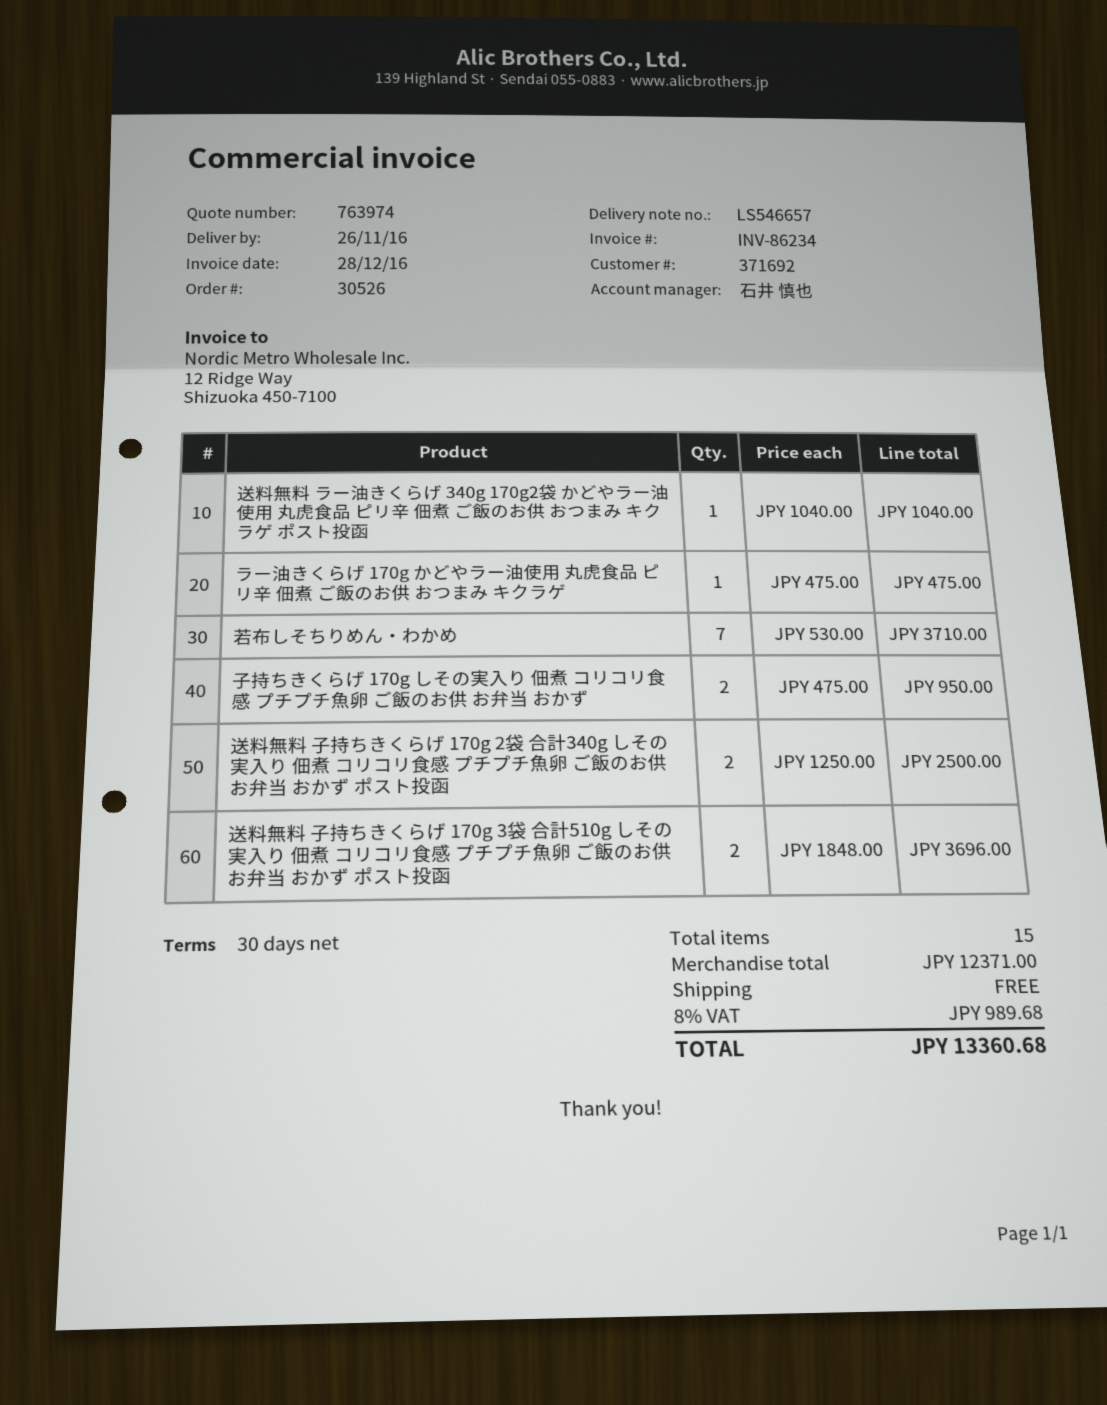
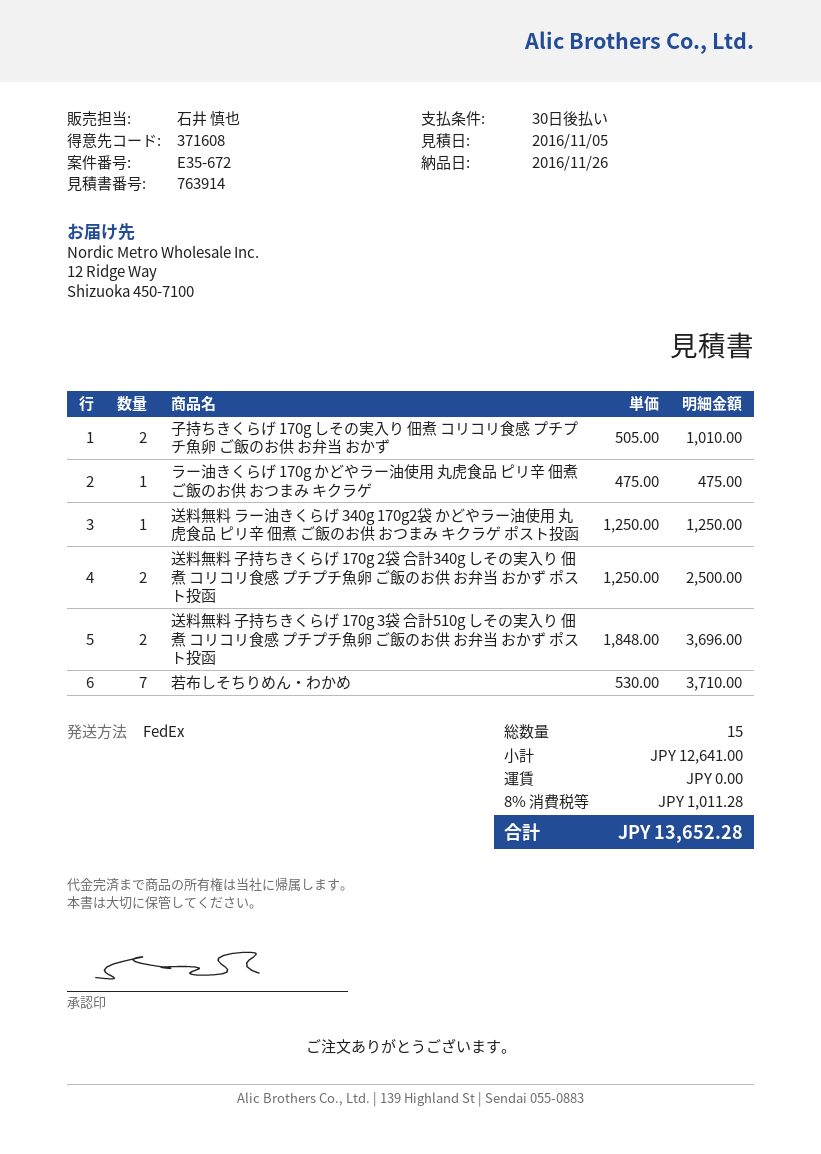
quote number: 763974 -> 763914
customer number: 371692 -> 371608
送料無料 ラー油きくらげ 340g 170g2袋 かどやラー油使用 丸虎食品 ピリ辛 佃煮 ご飯のお供 おつまみ キクラゲ ポスト投函: 1 x 1040.00 = 1040.00 -> 1 x 1250.00 = 1250.00
子持ちきくらげ 170g しその実入り 佃煮 コリコリ食感 プチプチ魚卵 ご飯のお供 お弁当 おかず: 2 x 475.00 = 950.00 -> 2 x 505.00 = 1010.00
subtotal: 12371.00 -> 12641.00
tax: 8% = 989.68 -> 8% = 1011.28
total: 13360.68 -> 13652.28

